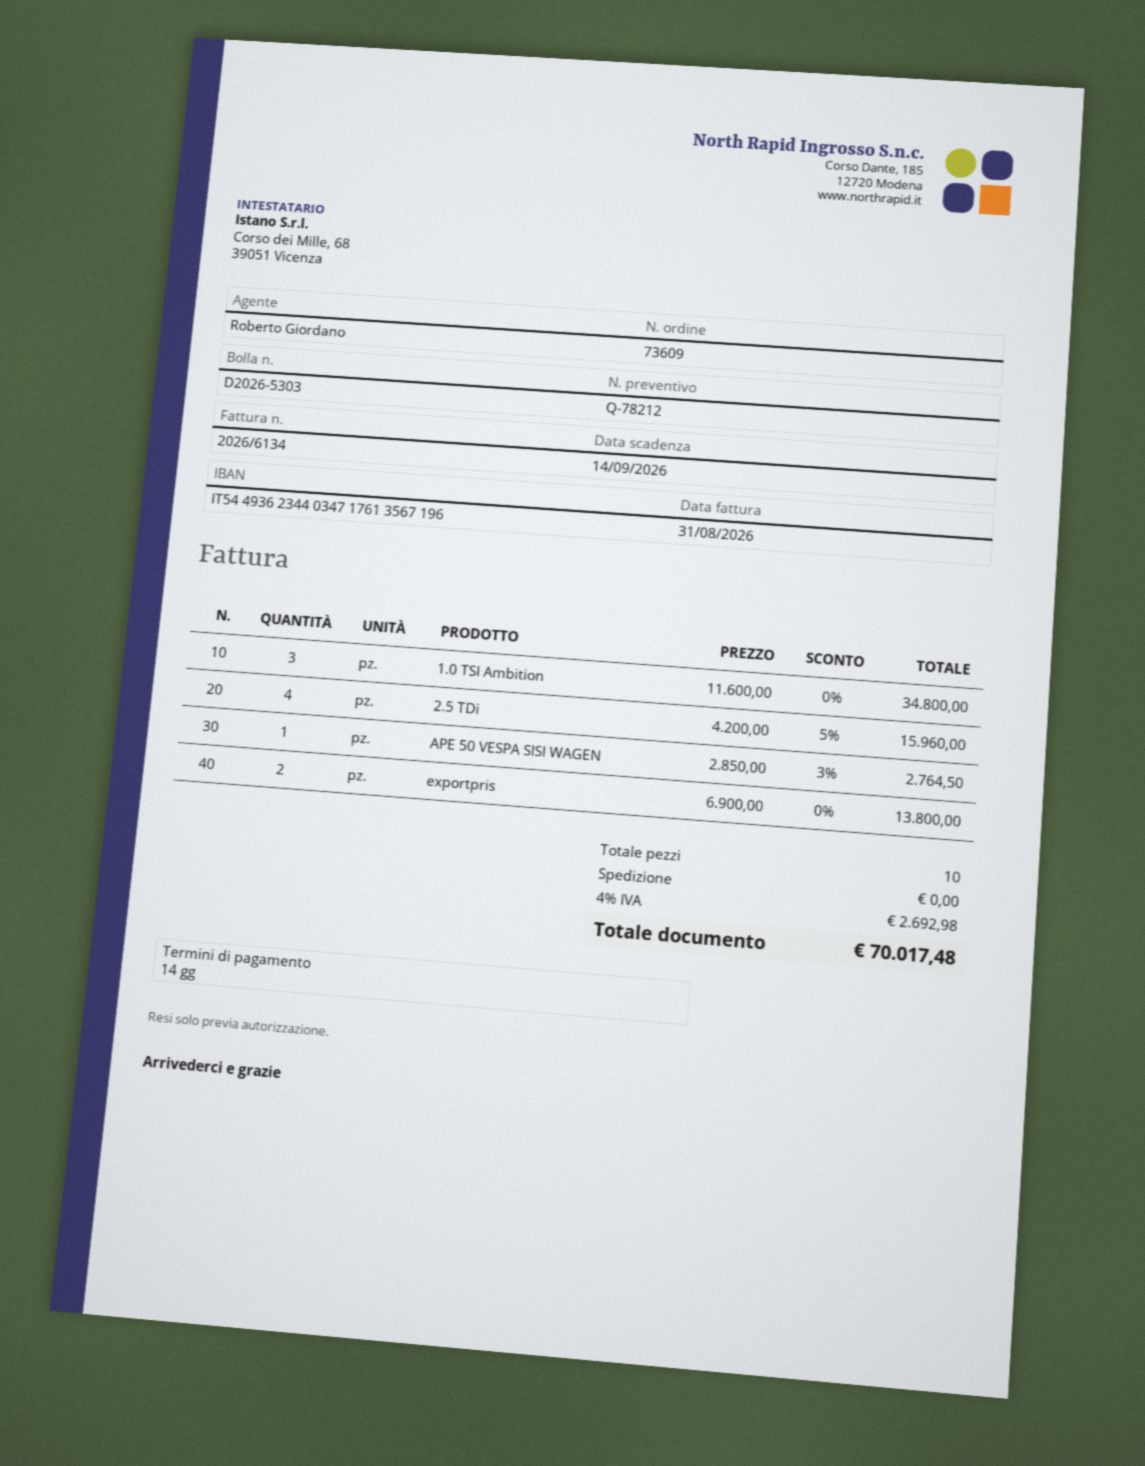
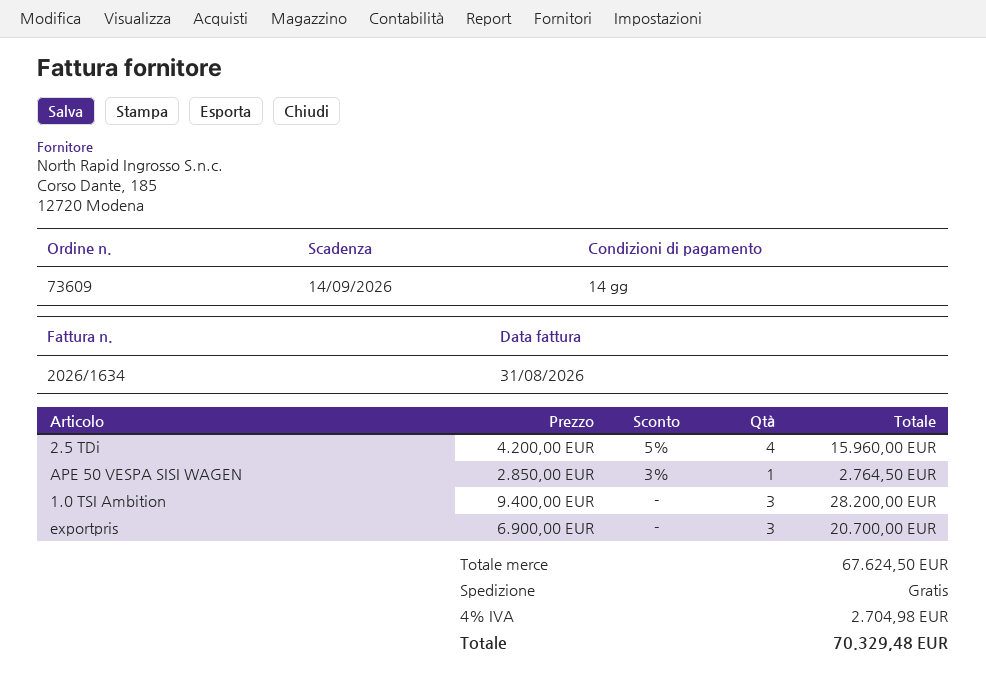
invoice number: 2026/6134 -> 2026/1634
1.0 TSI Ambition: 3 x 11600.00 = 34800.00 -> 3 x 9400.00 = 28200.00
exportpris: 2 x 6900.00 = 13800.00 -> 3 x 6900.00 = 20700.00
tax: 4% = 2692.98 -> 4% = 2704.98
total: 70017.48 -> 70329.48

